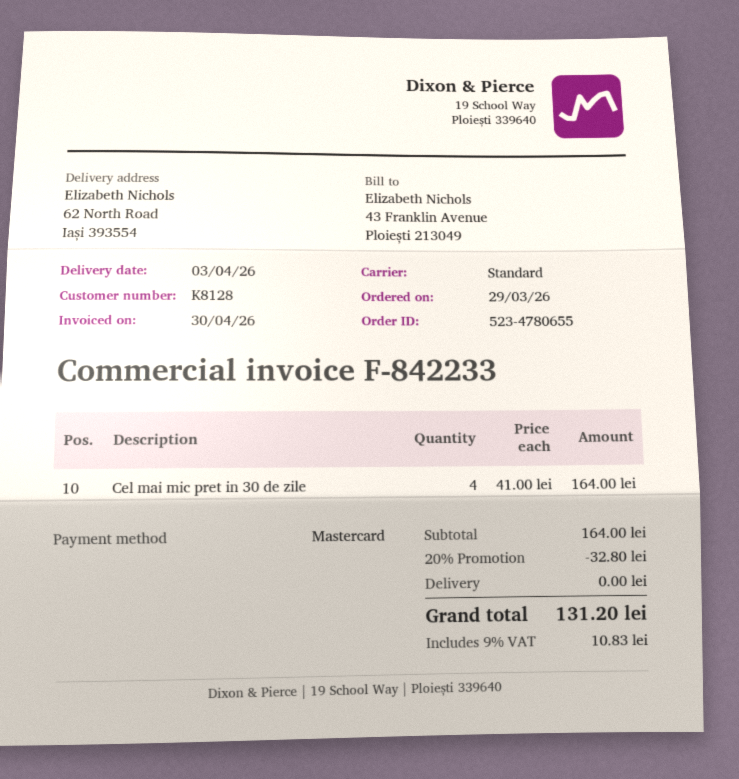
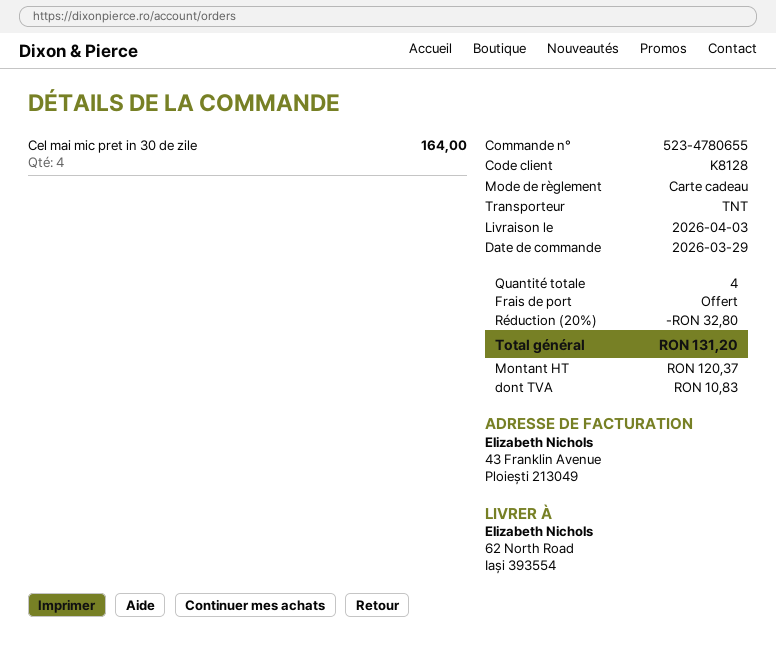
payment method: Mastercard -> gift card
shipping method: standard -> TNT

